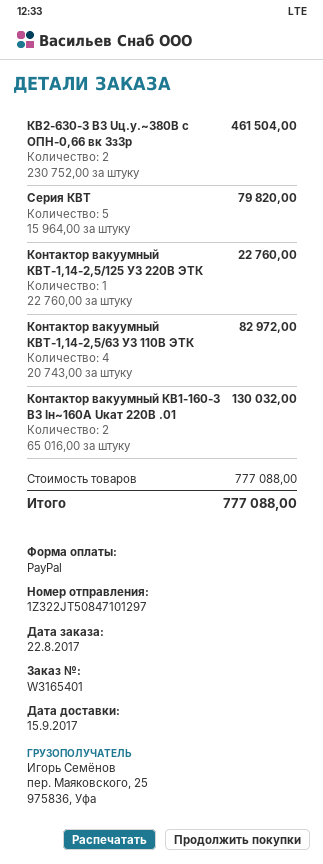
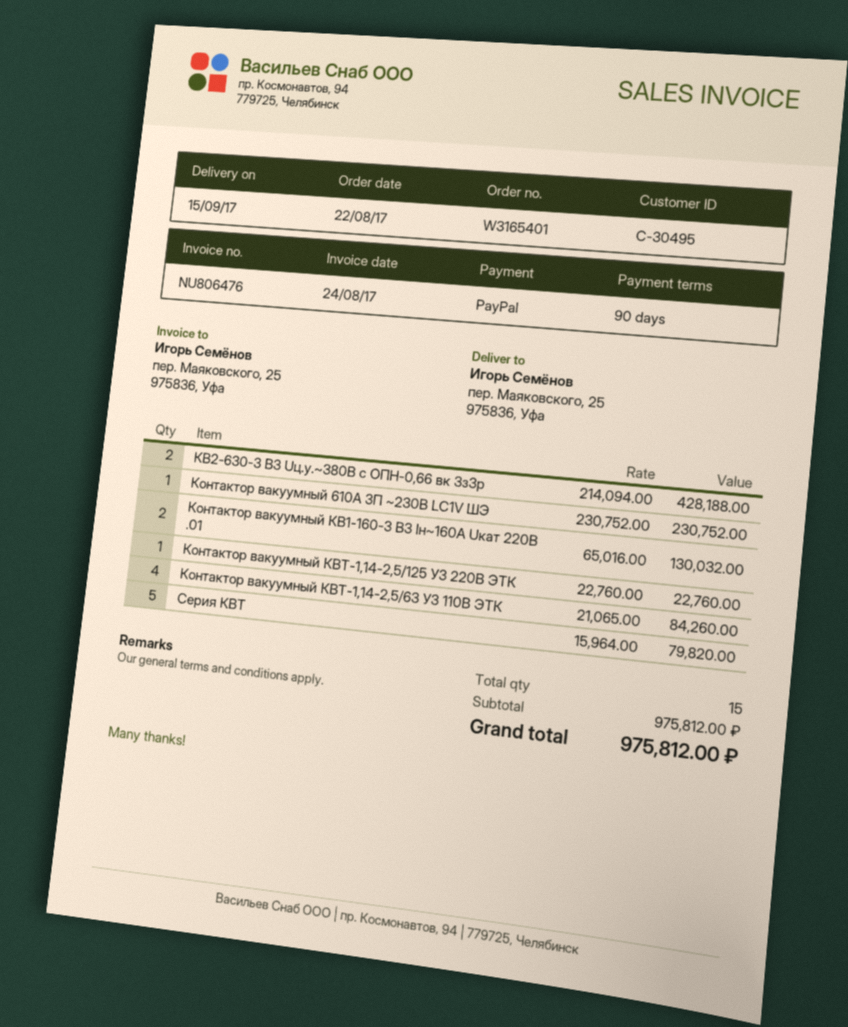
КВ2-630-3 В3 Uц.у.~380В с ОПН-0,66 вк 3з3р: 2 x 230752.00 = 461504.00 -> 2 x 214094.00 = 428188.00
Контактор вакуумный КВТ-1,14-2,5/63 У3 110В ЭТК: 4 x 20743.00 = 82972.00 -> 4 x 21065.00 = 84260.00
Контактор вакуумный 610А 3П ~230В LC1V ШЭ: none -> 1 x 230752.00 = 230752.00
subtotal: 777088.00 -> 975812.00
total: 777088.00 -> 975812.00

